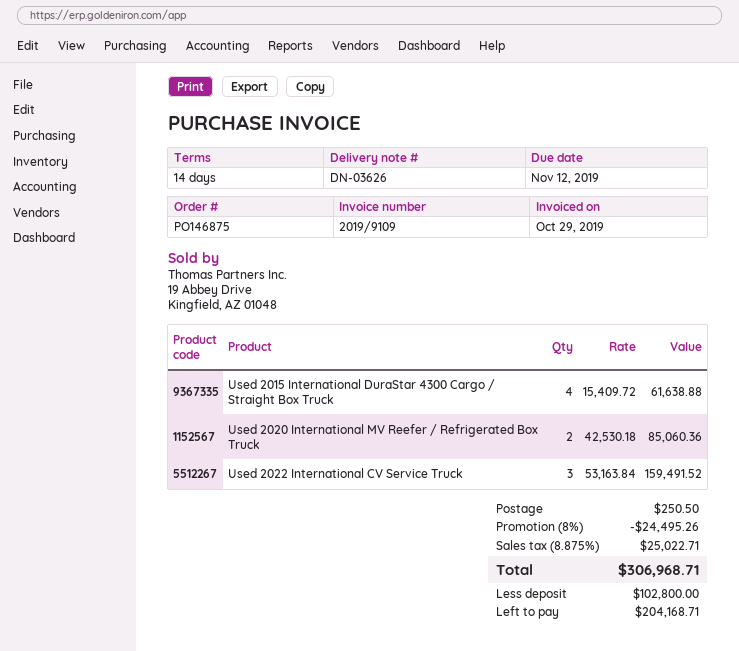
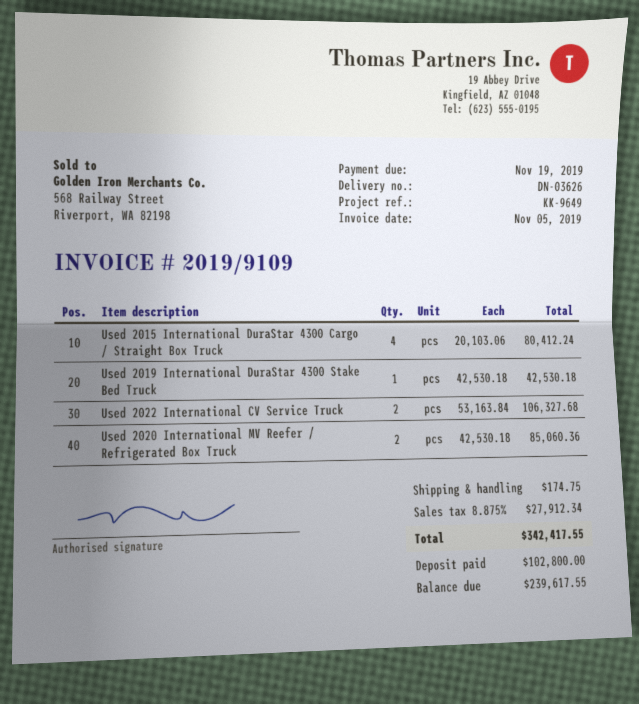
invoice date: 2019-10-29 -> 2019-11-05
due date: 2019-11-12 -> 2019-11-19
Used 2015 International DuraStar 4300 Cargo / Straight Box Truck: 4 x 15409.72 = 61638.88 -> 4 x 20103.06 = 80412.24
Used 2022 International CV Service Truck: 3 x 53163.84 = 159491.52 -> 2 x 53163.84 = 106327.68
Used 2019 International DuraStar 4300 Stake Bed Truck: none -> 1 x 42530.18 = 42530.18
discount: 8% = 24495.26 -> none
shipping: 250.50 -> 174.75
tax: 8.875% = 25022.71 -> 8.875% = 27912.34
total: 306968.71 -> 342417.55
balance: 204168.71 -> 239617.55

